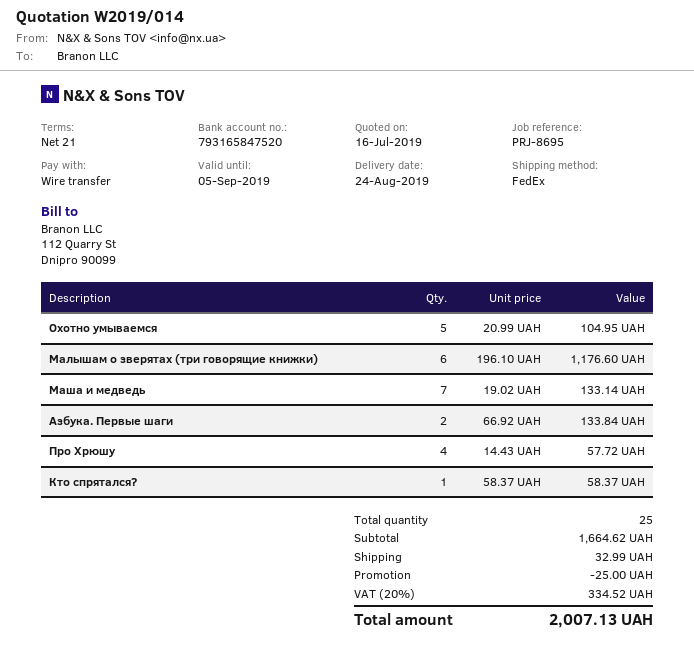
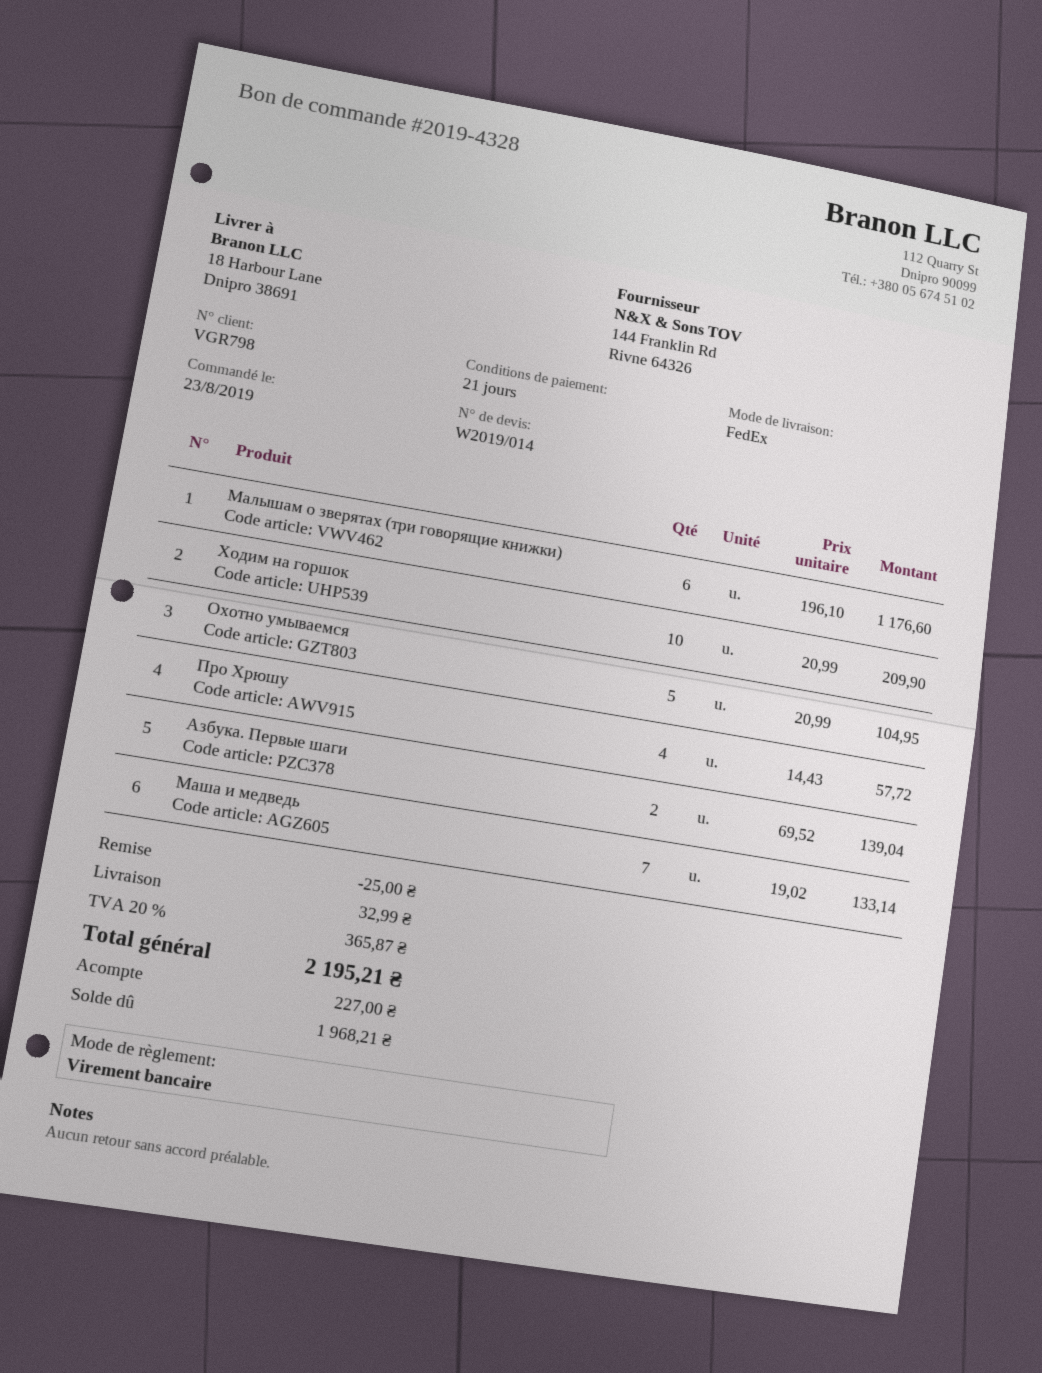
Азбука. Первые шаги: 2 x 66.92 = 133.84 -> 2 x 69.52 = 139.04
Кто спрятался?: 1 x 58.37 = 58.37 -> none
Ходим на горшок: none -> 10 x 20.99 = 209.90
tax: 20% = 334.52 -> 20% = 365.87
total: 2007.13 -> 2195.21

